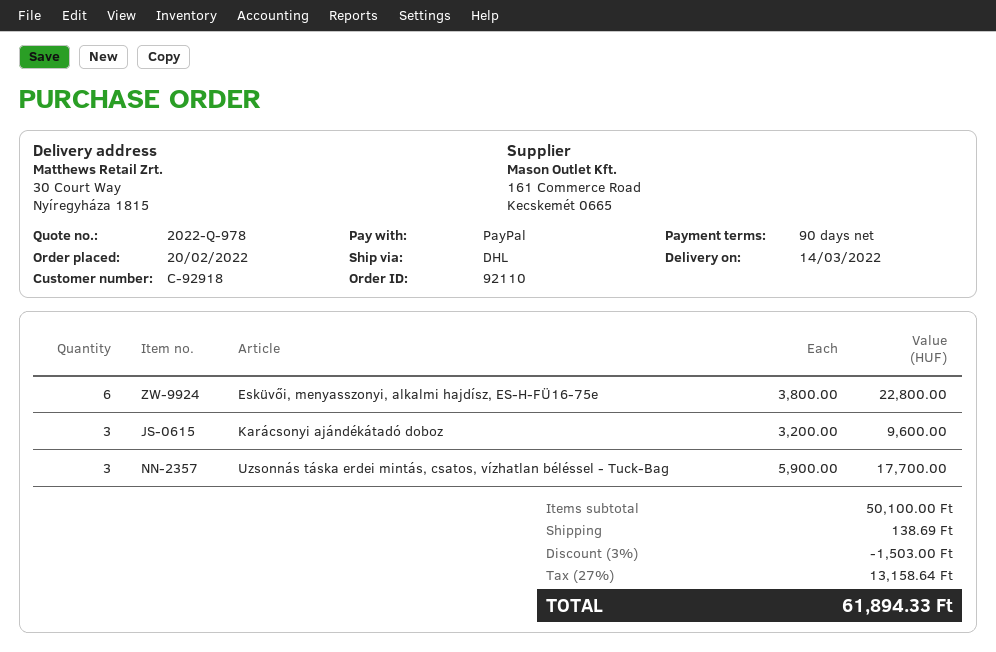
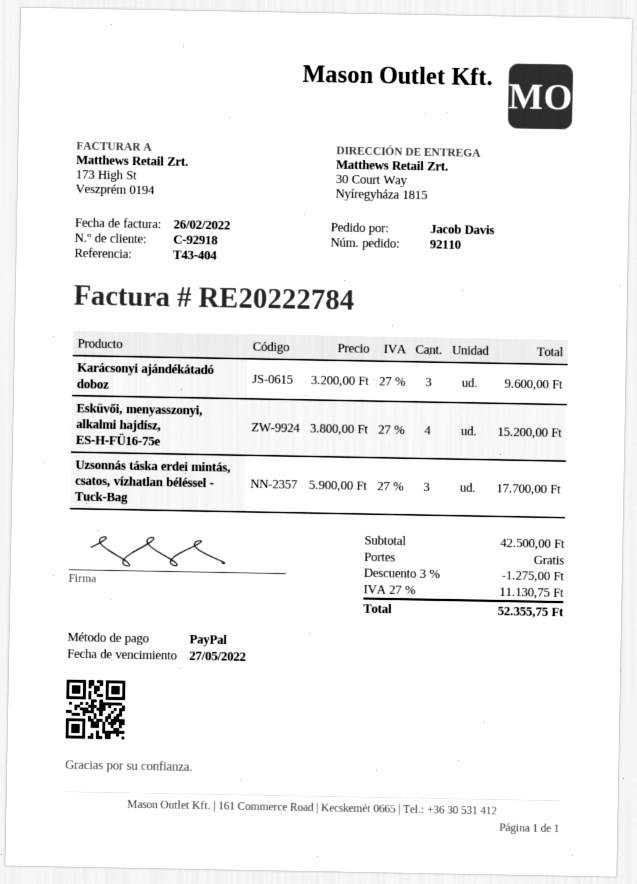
Esküvői, menyasszonyi, alkalmi hajdísz, ES-H-FÜ16-75e: 6 x 3800.00 = 22800.00 -> 4 x 3800.00 = 15200.00
subtotal: 50100.00 -> 42500.00
discount: 3% = 1503.00 -> 3% = 1275.00
shipping: 138.69 -> 0.00
tax: 27% = 13158.64 -> 27% = 11130.75
total: 61894.33 -> 52355.75

